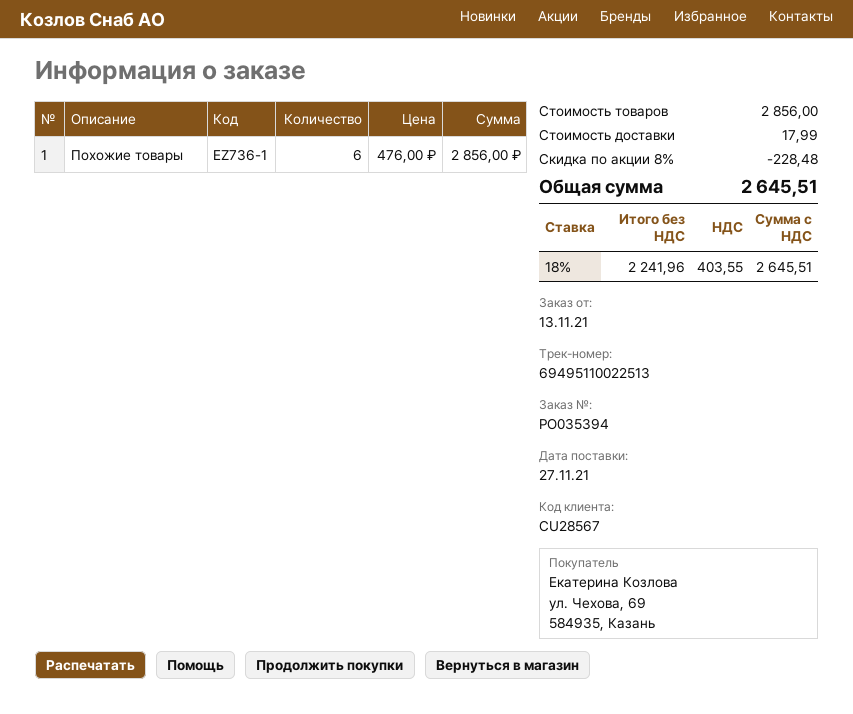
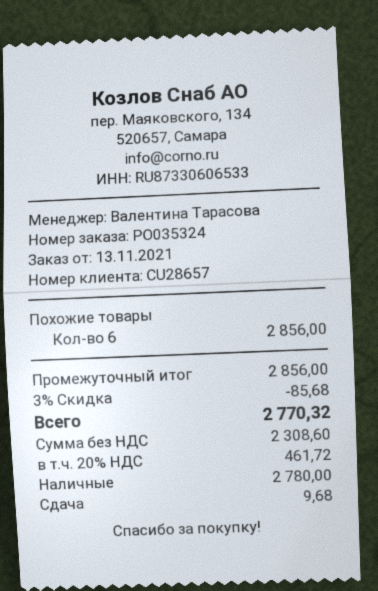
order number: PO035394 -> PO035324
customer number: CU28567 -> CU28657
discount: 8% = 228.48 -> 3% = 85.68
shipping: 17.99 -> none
net: 2241.96 -> 2308.60
tax: 18% = 403.55 -> 20% = 461.72
total: 2645.51 -> 2770.32

